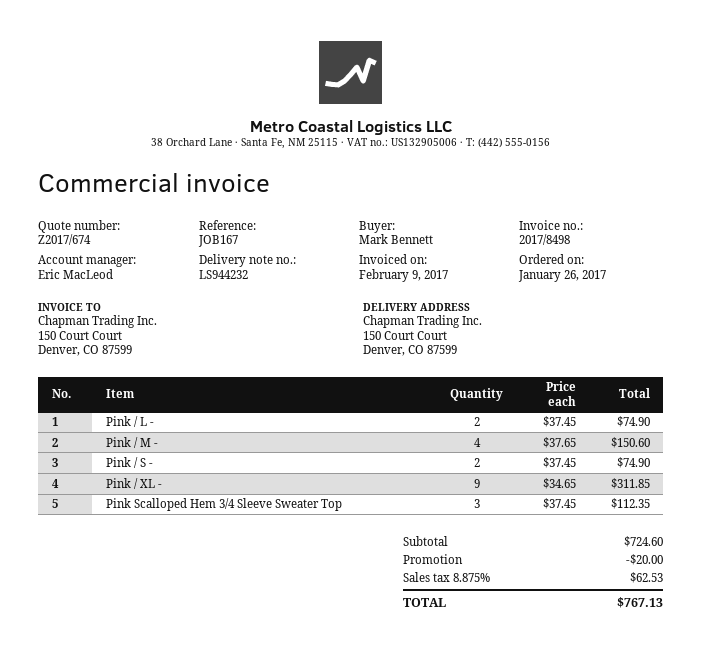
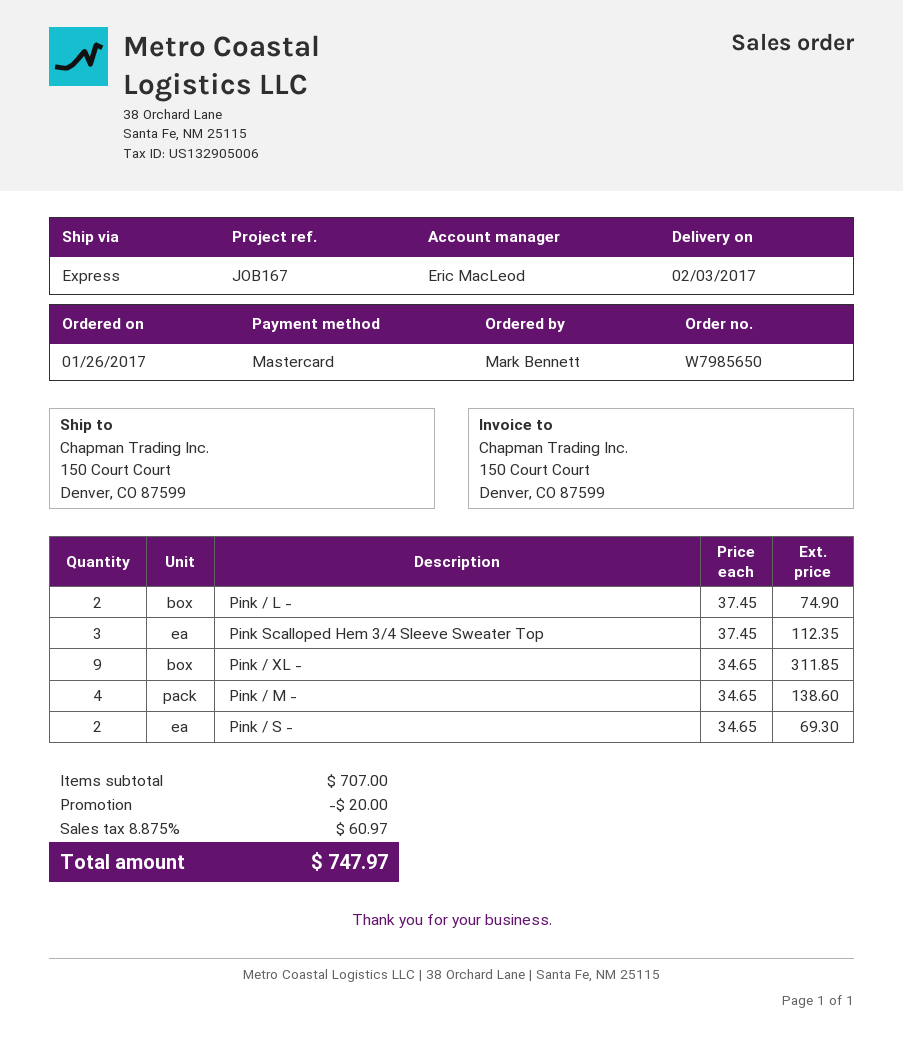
Pink / M -: 4 x 37.65 = 150.60 -> 4 x 34.65 = 138.60
Pink / S -: 2 x 37.45 = 74.90 -> 2 x 34.65 = 69.30
subtotal: 724.60 -> 707.00
tax: 8.875% = 62.53 -> 8.875% = 60.97
total: 767.13 -> 747.97

